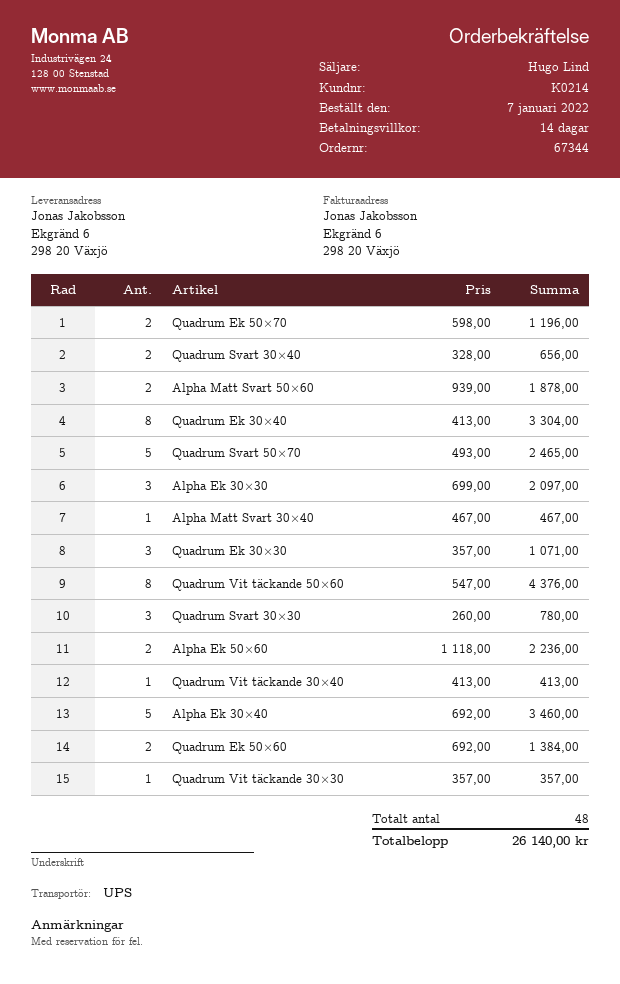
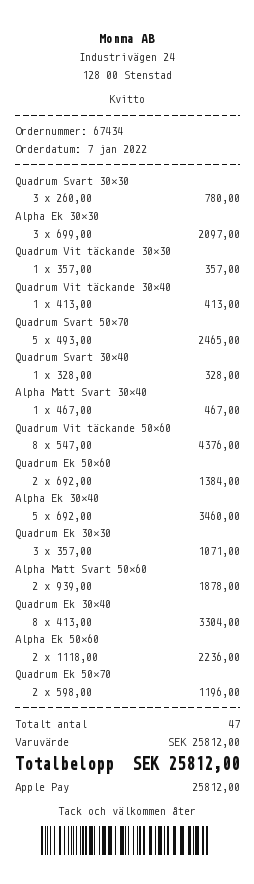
order number: 67344 -> 67434
Quadrum Svart 30×40: 2 x 328.00 = 656.00 -> 1 x 328.00 = 328.00
total quantity: 48 -> 47
total: 26140.00 -> 25812.00

